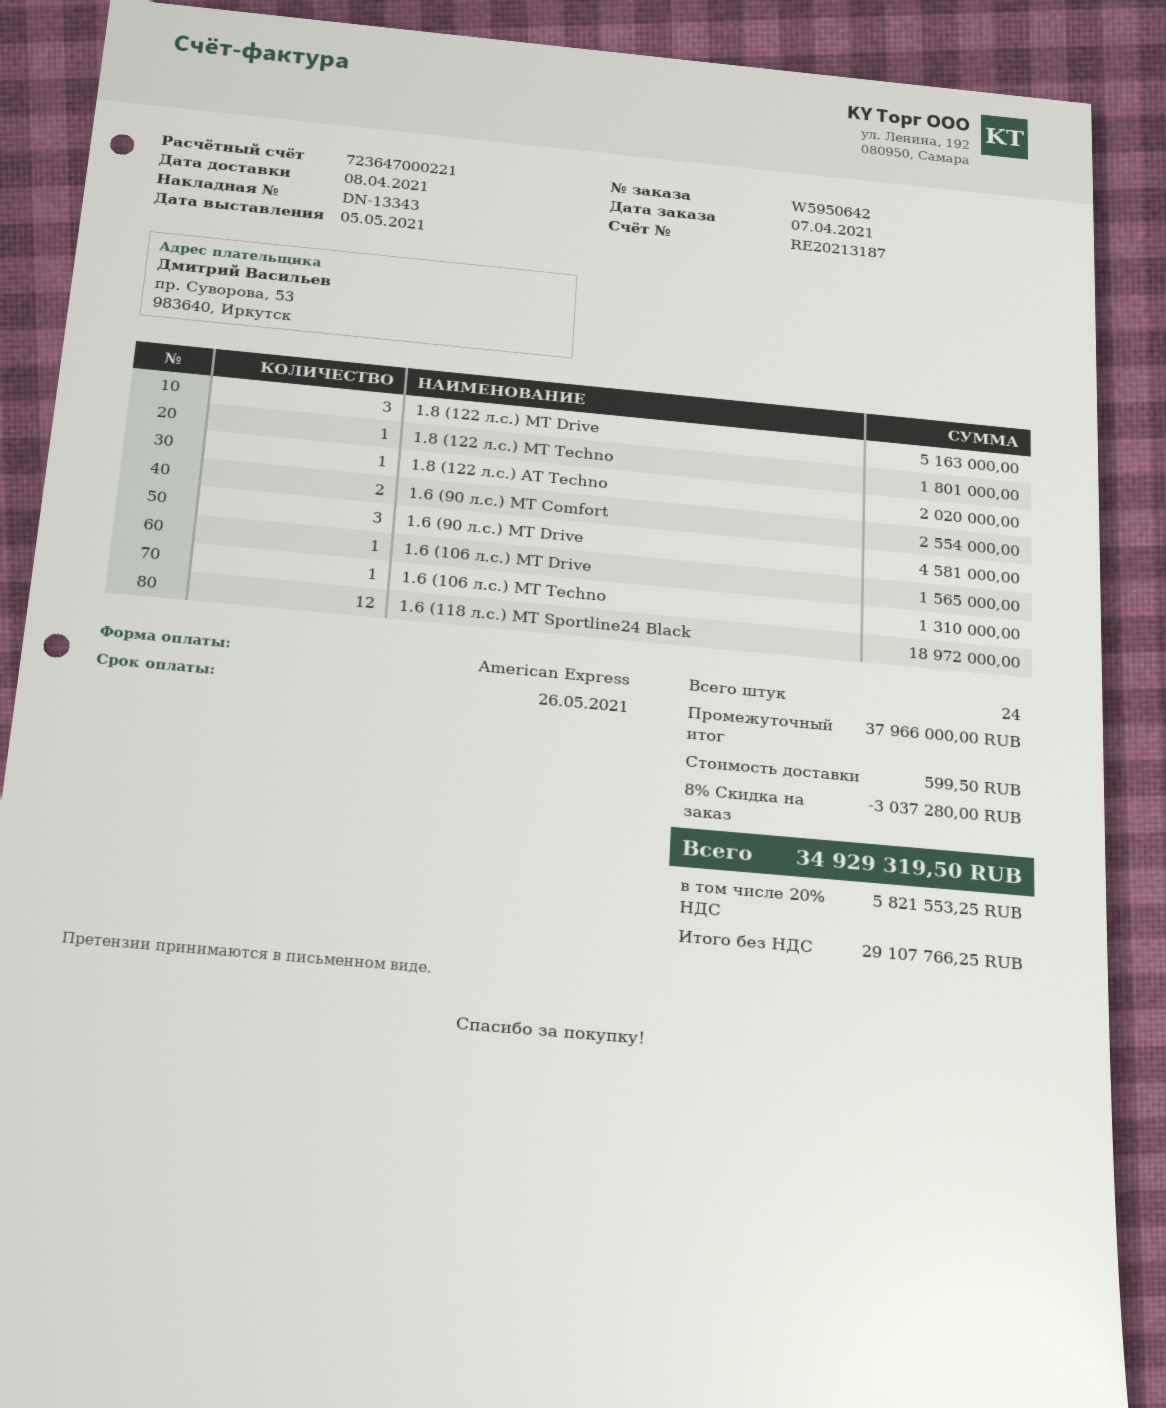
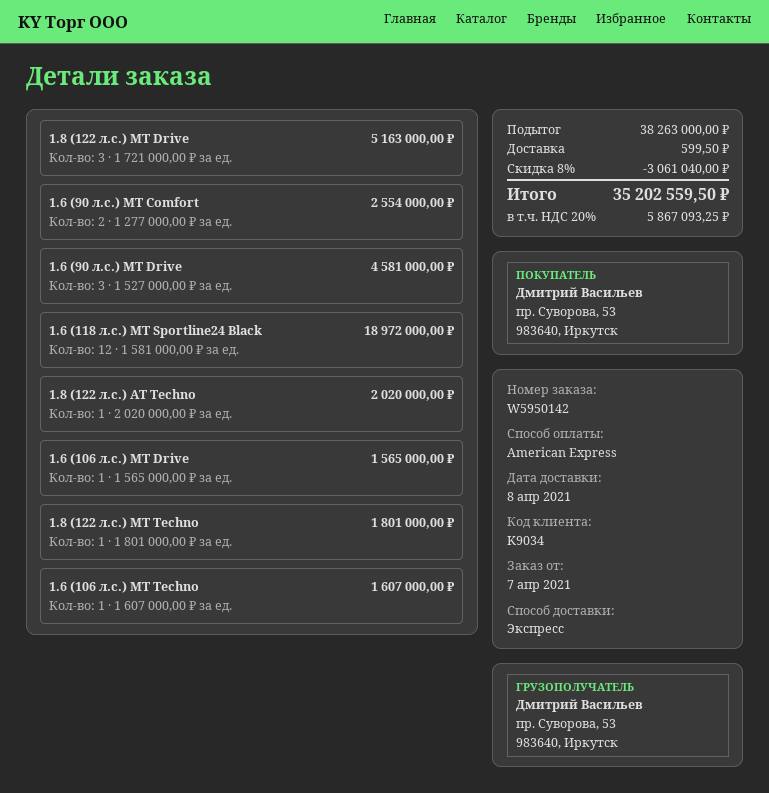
order number: W5950642 -> W5950142
1.6 (106 л.с.) MT Techno: 1 for 1310000.00 -> 1 for 1607000.00
subtotal: 37966000.00 -> 38263000.00
discount: 8% = 3037280.00 -> 8% = 3061040.00
tax: 20% = 5821553.25 -> 20% = 5867093.25
total: 34929319.50 -> 35202559.50

